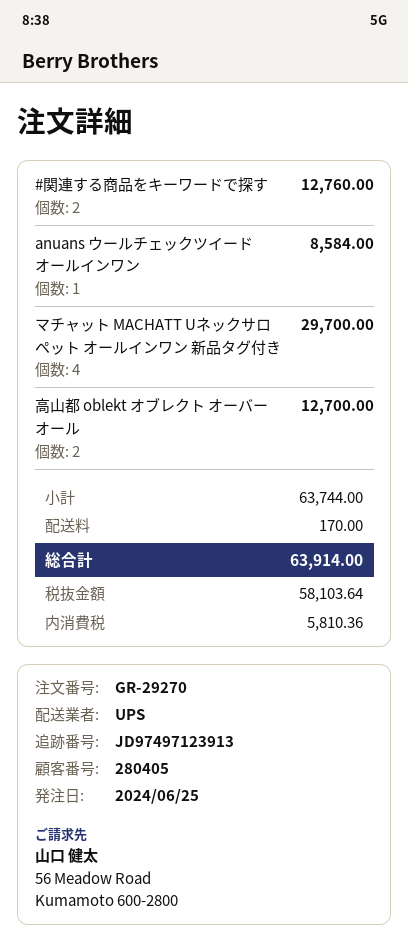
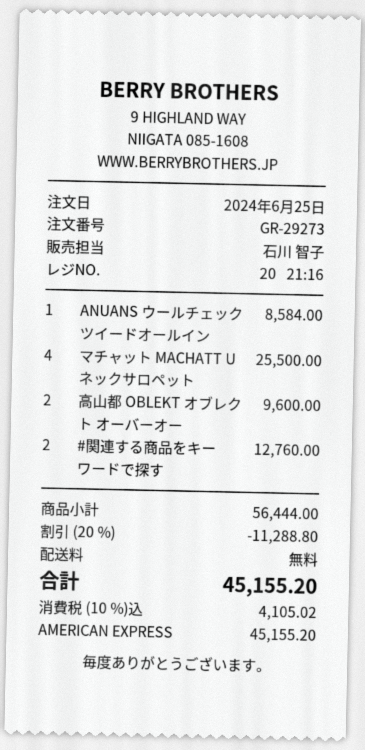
order number: GR-29270 -> GR-29273
マチャット MACHATT Uネックサロペット オールインワン 新品タグ付き: 4 for 29700.00 -> 4 for 25500.00
高山都 oblekt オブレクト オーバーオール: 2 for 12700.00 -> 2 for 9600.00
subtotal: 63744.00 -> 56444.00
discount: none -> 20% = 11288.80
shipping: 170.00 -> 0.00
tax: 5810.36 -> 4105.02
total: 63914.00 -> 45155.20

